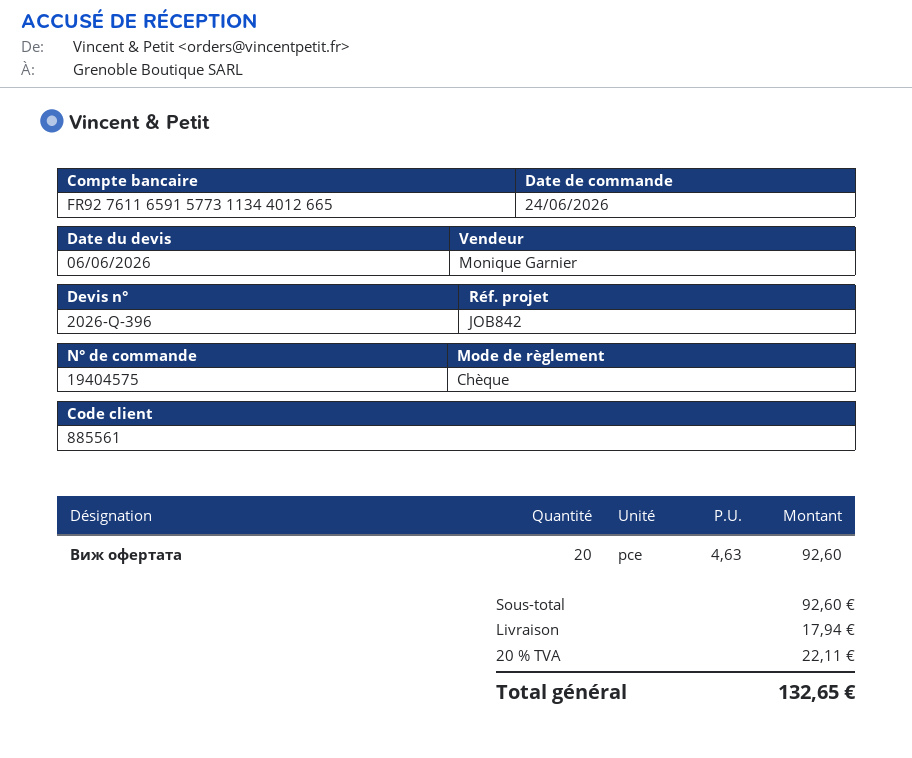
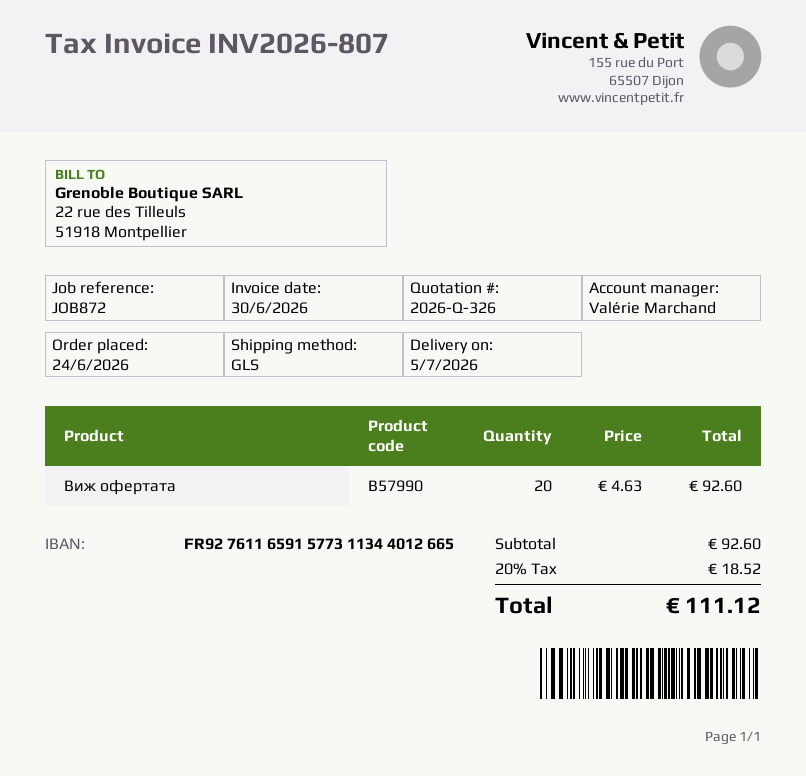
quote number: 2026-Q-396 -> 2026-Q-326
reference: JOB842 -> JOB872
sales rep: Monique Garnier -> Valérie Marchand
shipping: 17.94 -> none
tax: 20% = 22.11 -> 20% = 18.52
total: 132.65 -> 111.12

